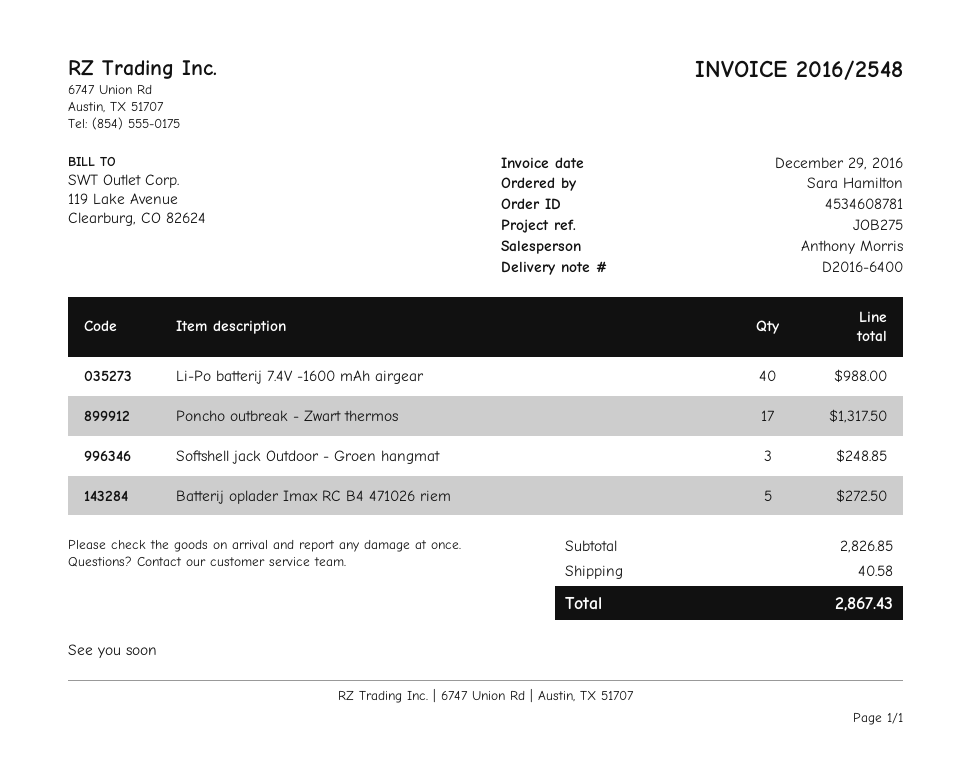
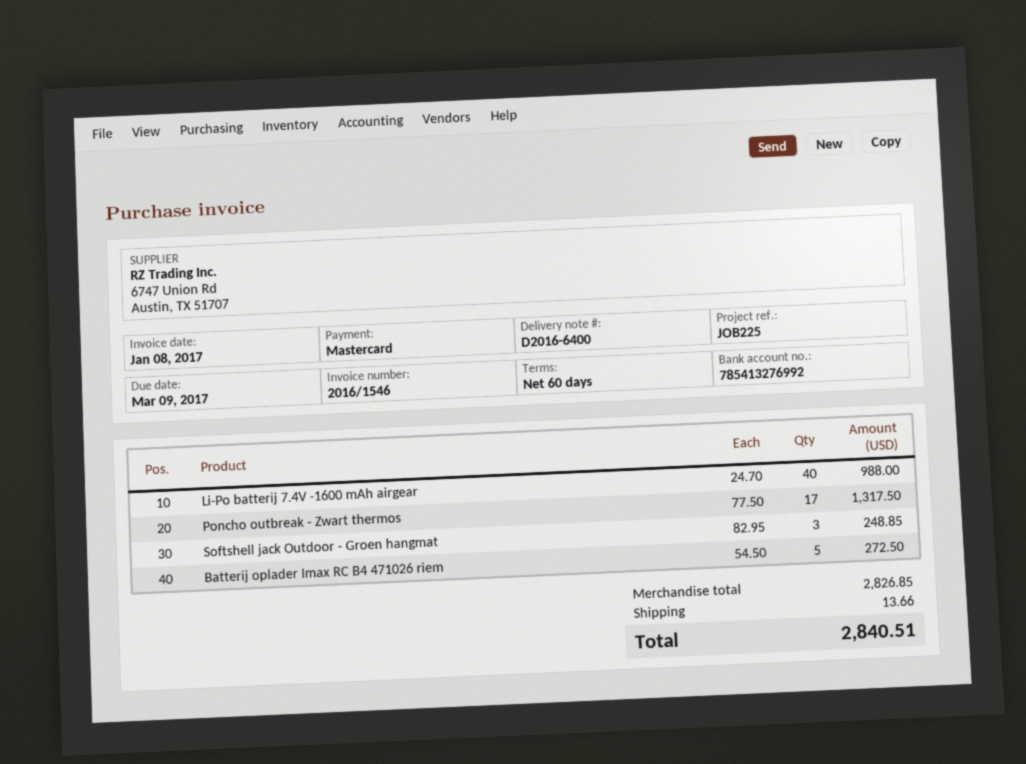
invoice number: 2016/2548 -> 2016/1546
invoice date: 2016-12-29 -> 2017-01-08
reference: JOB275 -> JOB225
shipping: 40.58 -> 13.66
total: 2867.43 -> 2840.51

